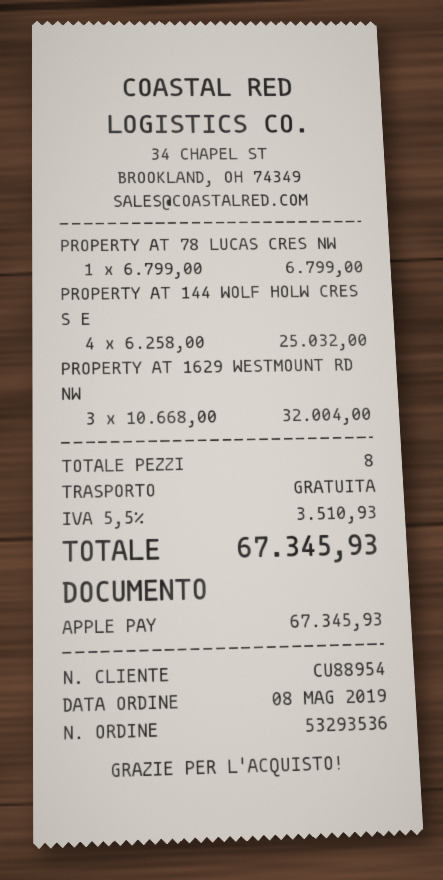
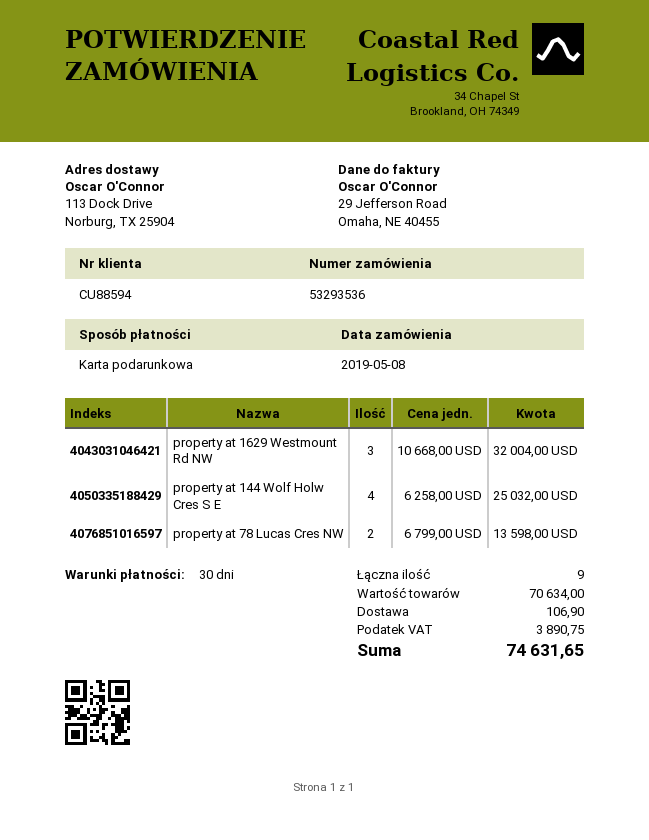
customer number: CU88954 -> CU88594
payment method: Apple Pay -> gift card
PROPERTY AT 78 LUCAS CRES NW: 1 x 6799.00 = 6799.00 -> 2 x 6799.00 = 13598.00
total quantity: 8 -> 9
shipping: 0.00 -> 106.90
tax: 3510.93 -> 3890.75
total: 67345.93 -> 74631.65

